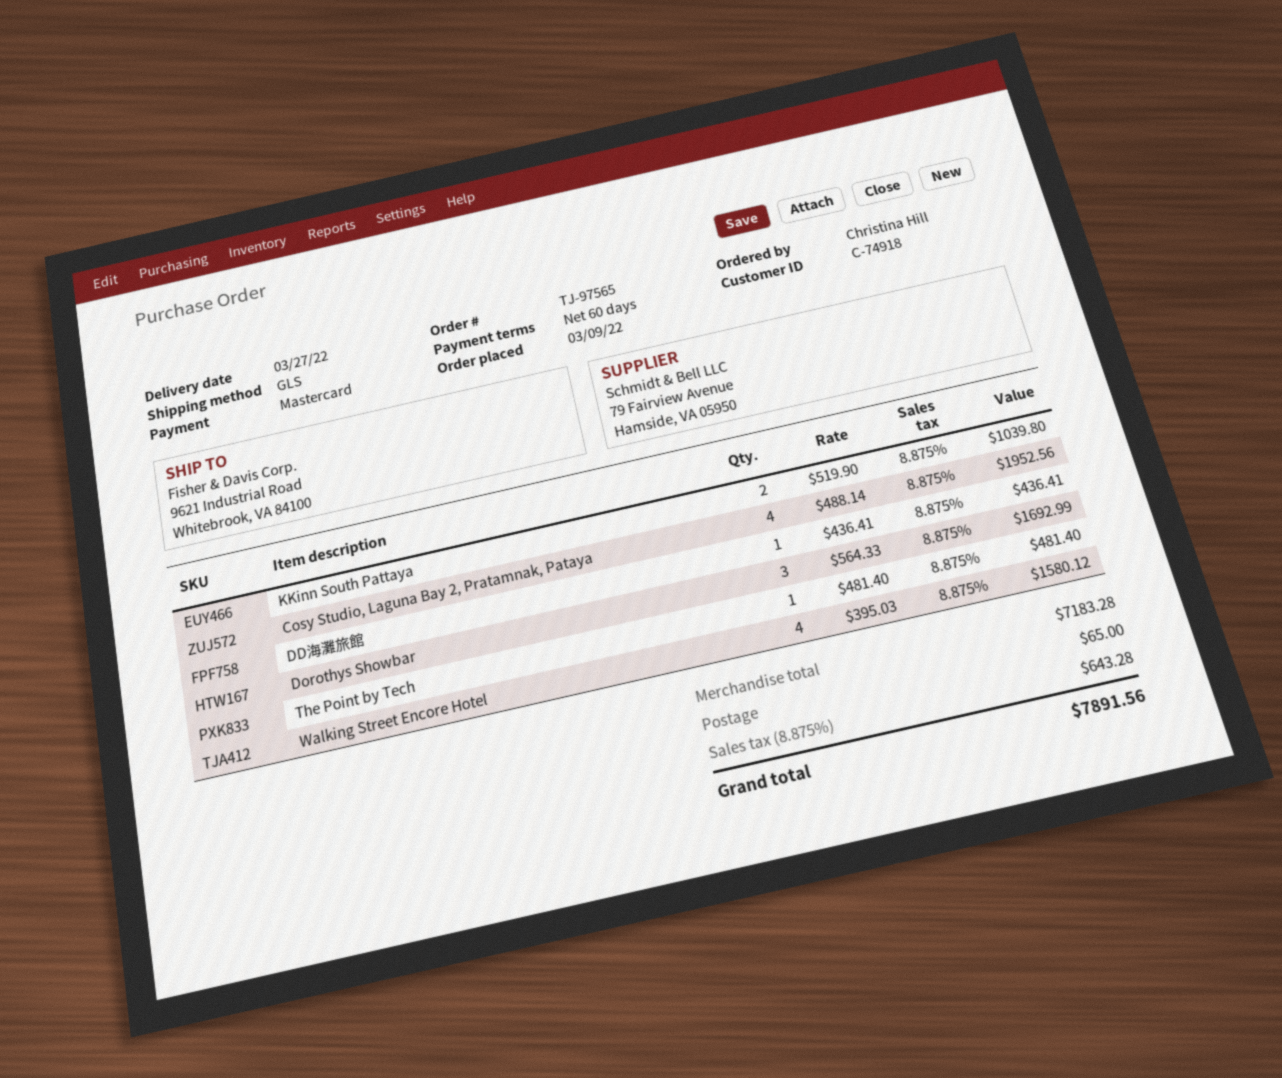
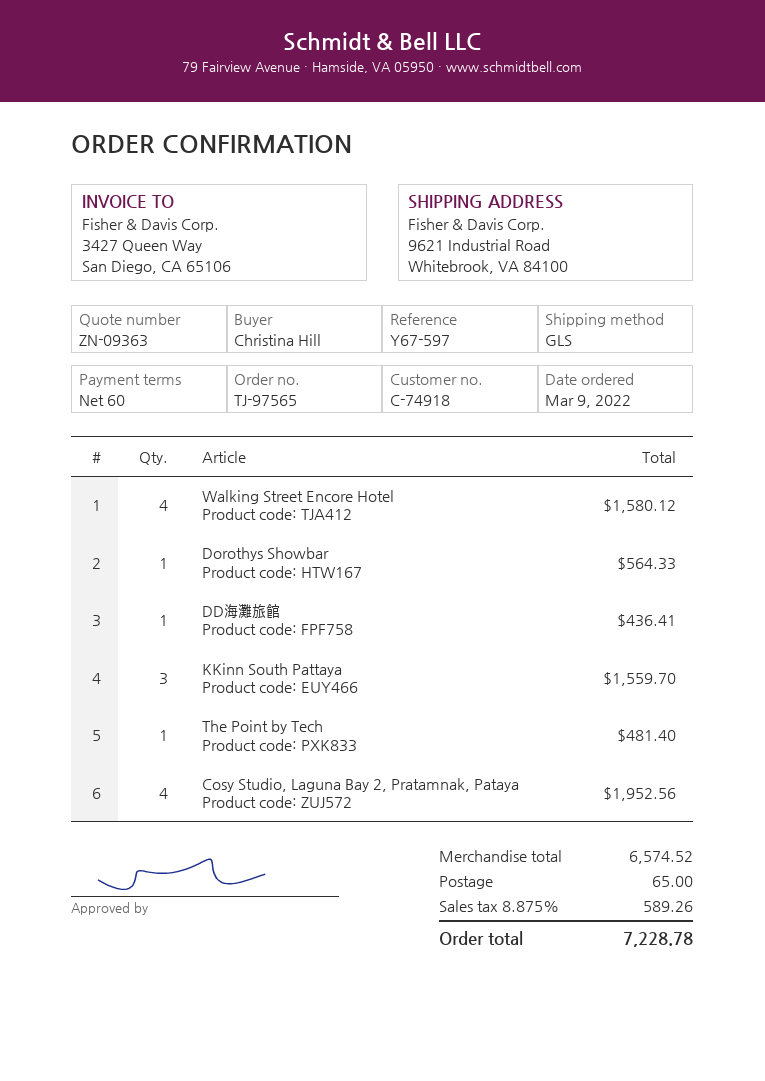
KKinn South Pattaya: 2 for 1039.80 -> 3 for 1559.70
Dorothys Showbar: 3 for 1692.99 -> 1 for 564.33
subtotal: 7183.28 -> 6574.52
tax: 8.875% = 643.28 -> 8.875% = 589.26
total: 7891.56 -> 7228.78

